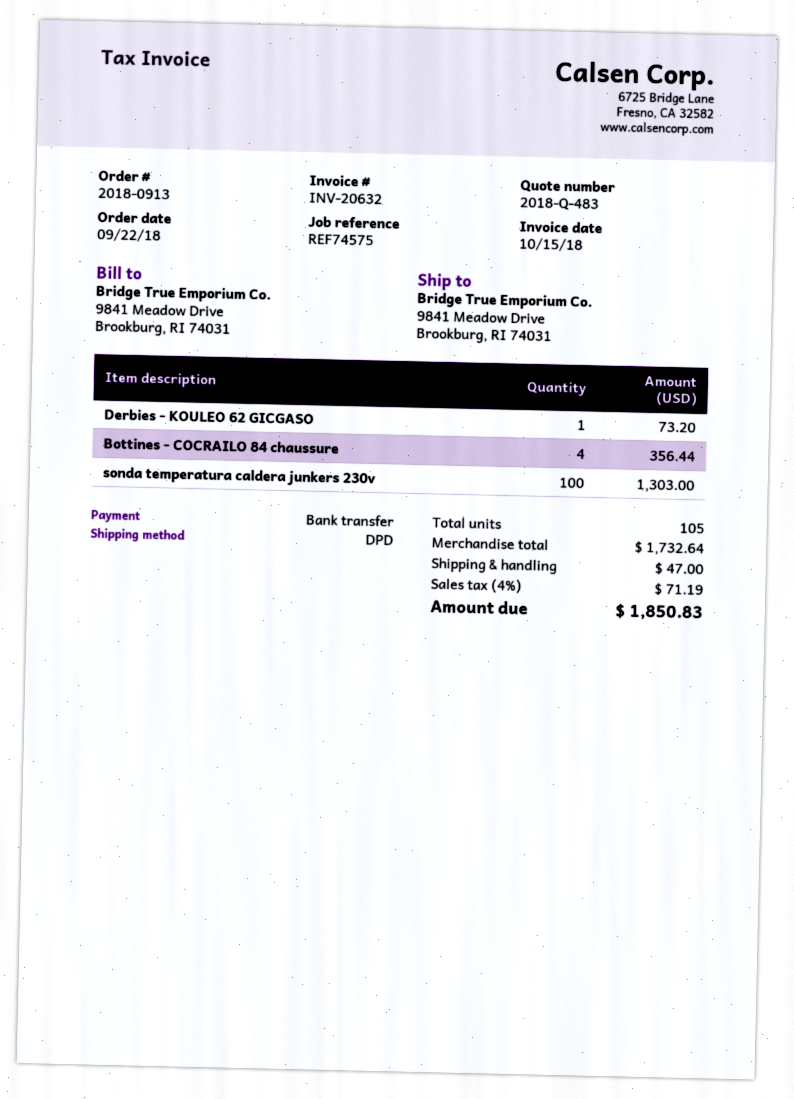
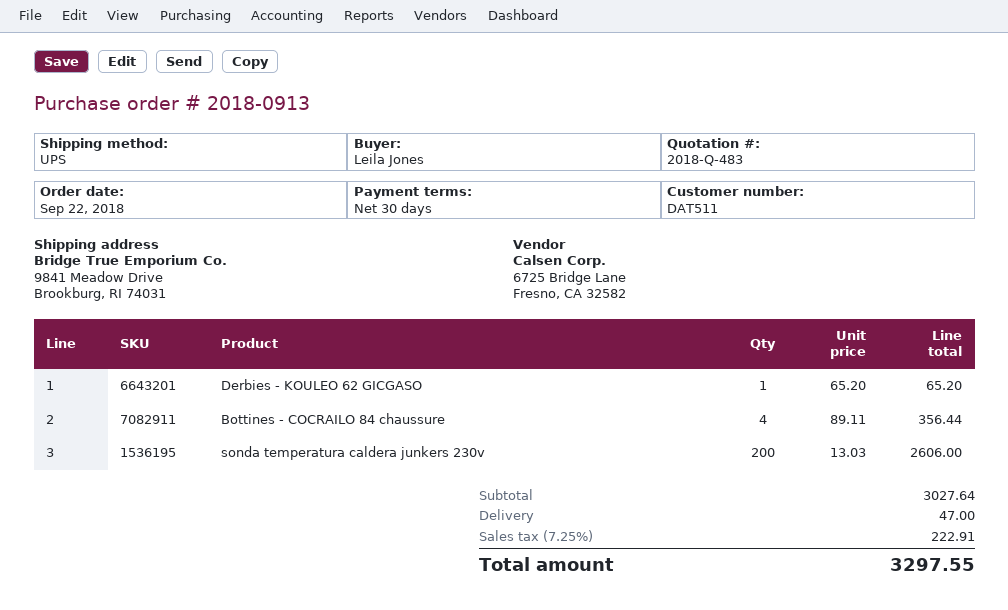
shipping method: DPD -> UPS
Derbies - KOULEO 62 GICGASO: 1 for 73.20 -> 1 for 65.20
sonda temperatura caldera junkers 230v: 100 for 1303.00 -> 200 for 2606.00
subtotal: 1732.64 -> 3027.64
tax: 4% = 71.19 -> 7.25% = 222.91
total: 1850.83 -> 3297.55

